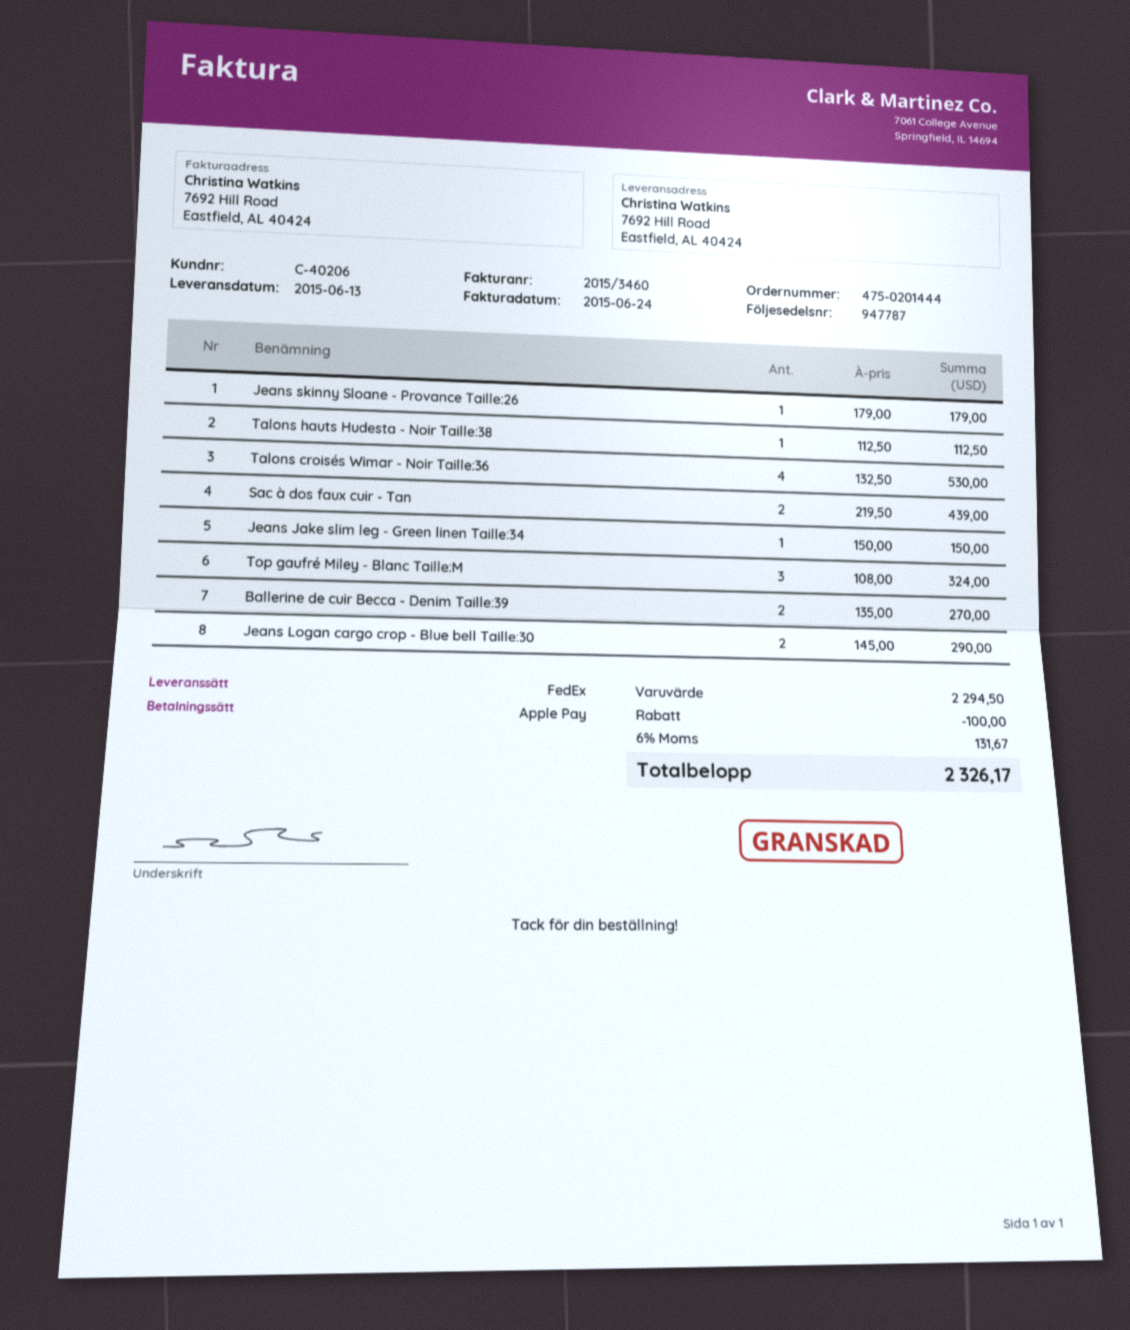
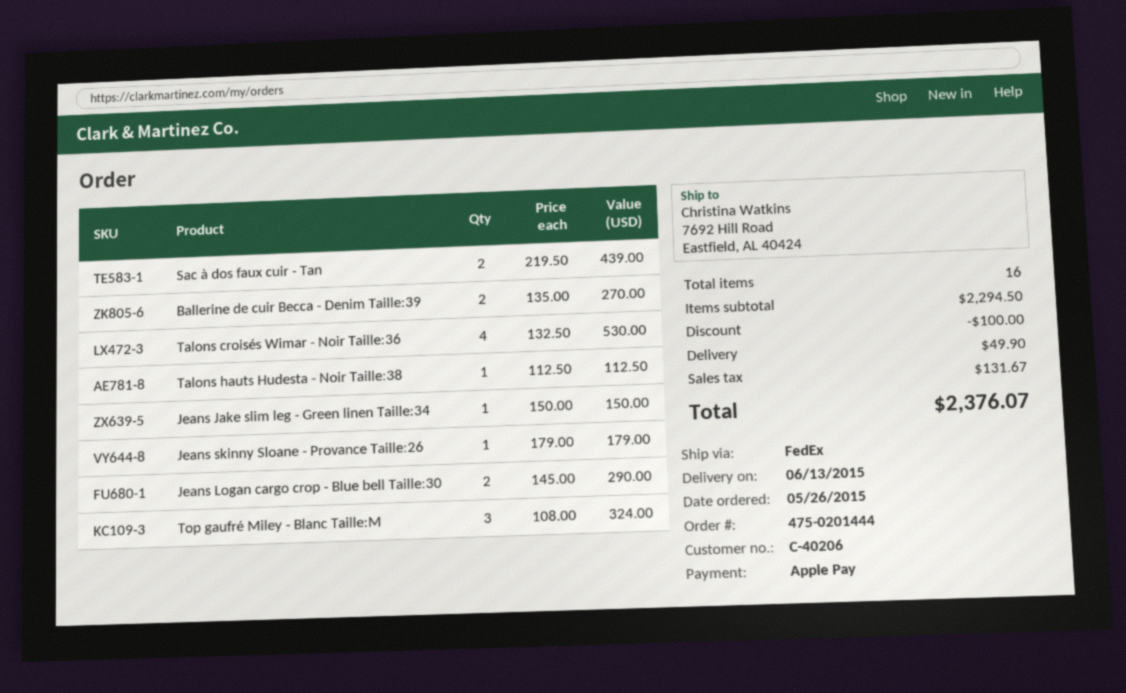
shipping: none -> 49.90
total: 2326.17 -> 2376.07

